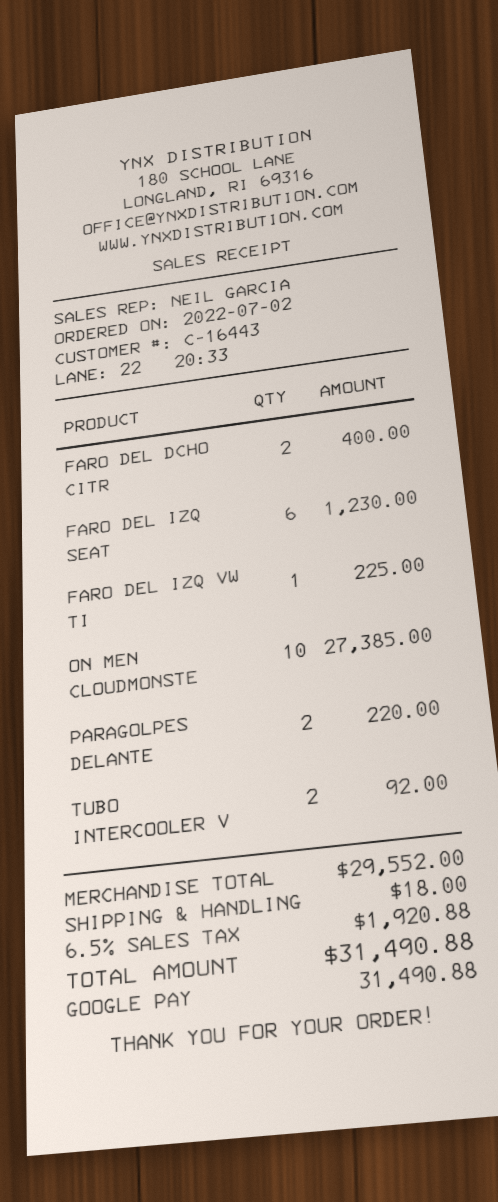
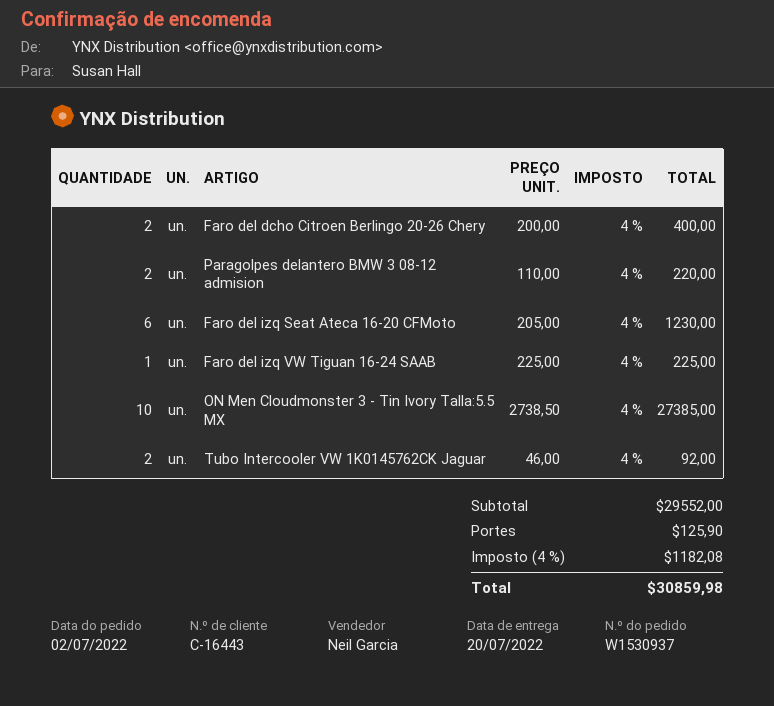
shipping: 18.00 -> 125.90
tax: 6.5% = 1920.88 -> 4% = 1182.08
total: 31490.88 -> 30859.98

